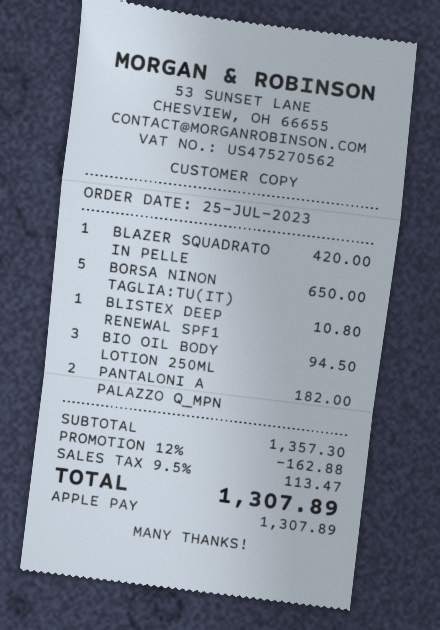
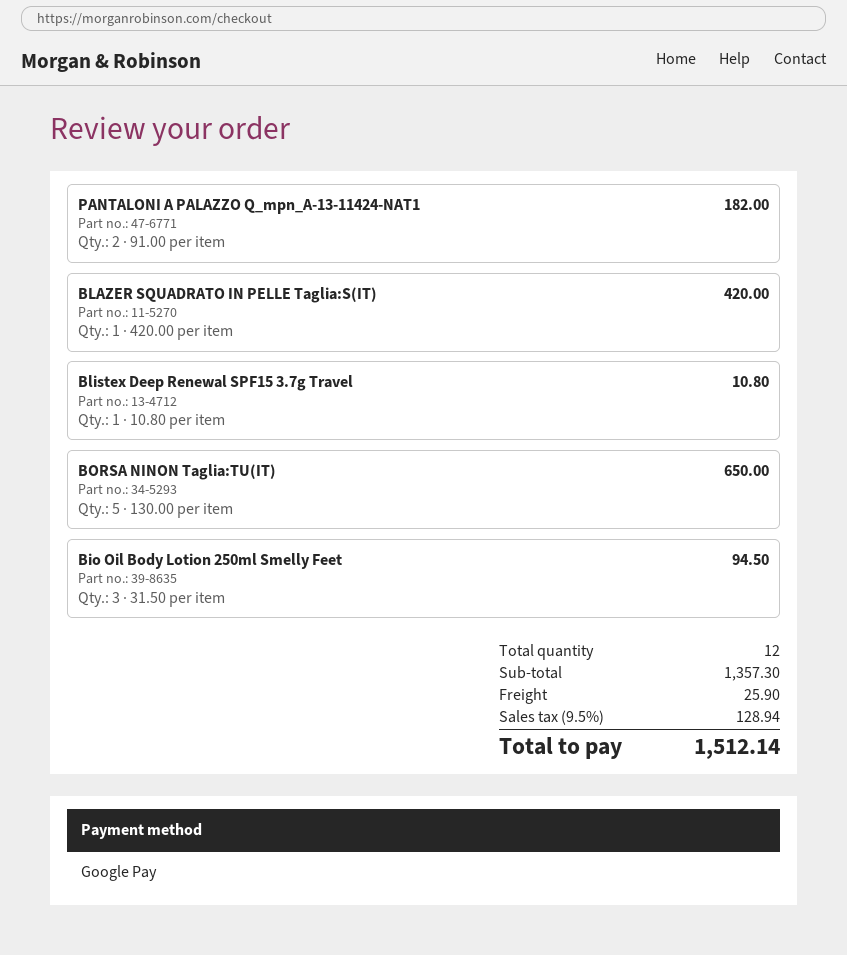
payment method: Apple Pay -> Google Pay
discount: 12% = 162.88 -> none
shipping: none -> 25.90
tax: 9.5% = 113.47 -> 9.5% = 128.94
total: 1307.89 -> 1512.14

